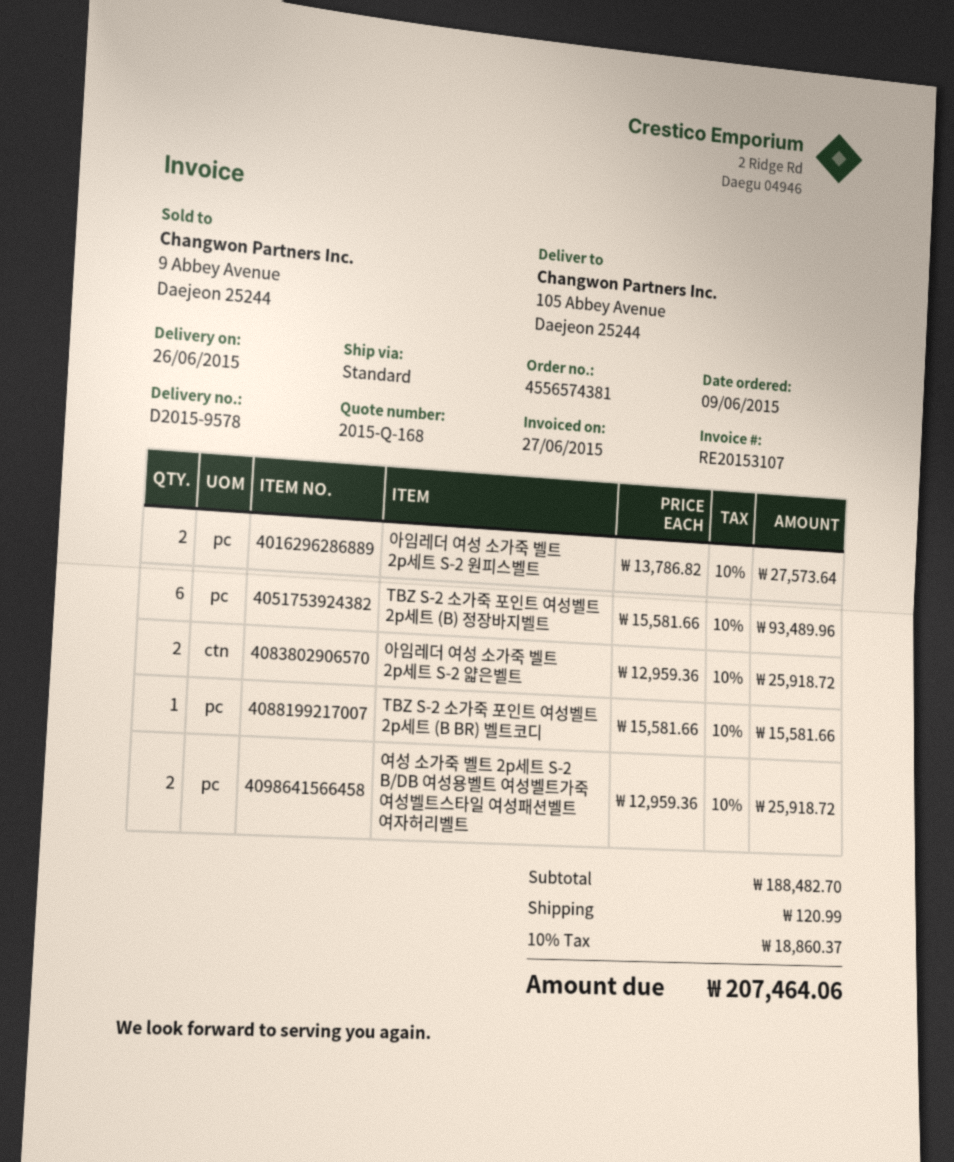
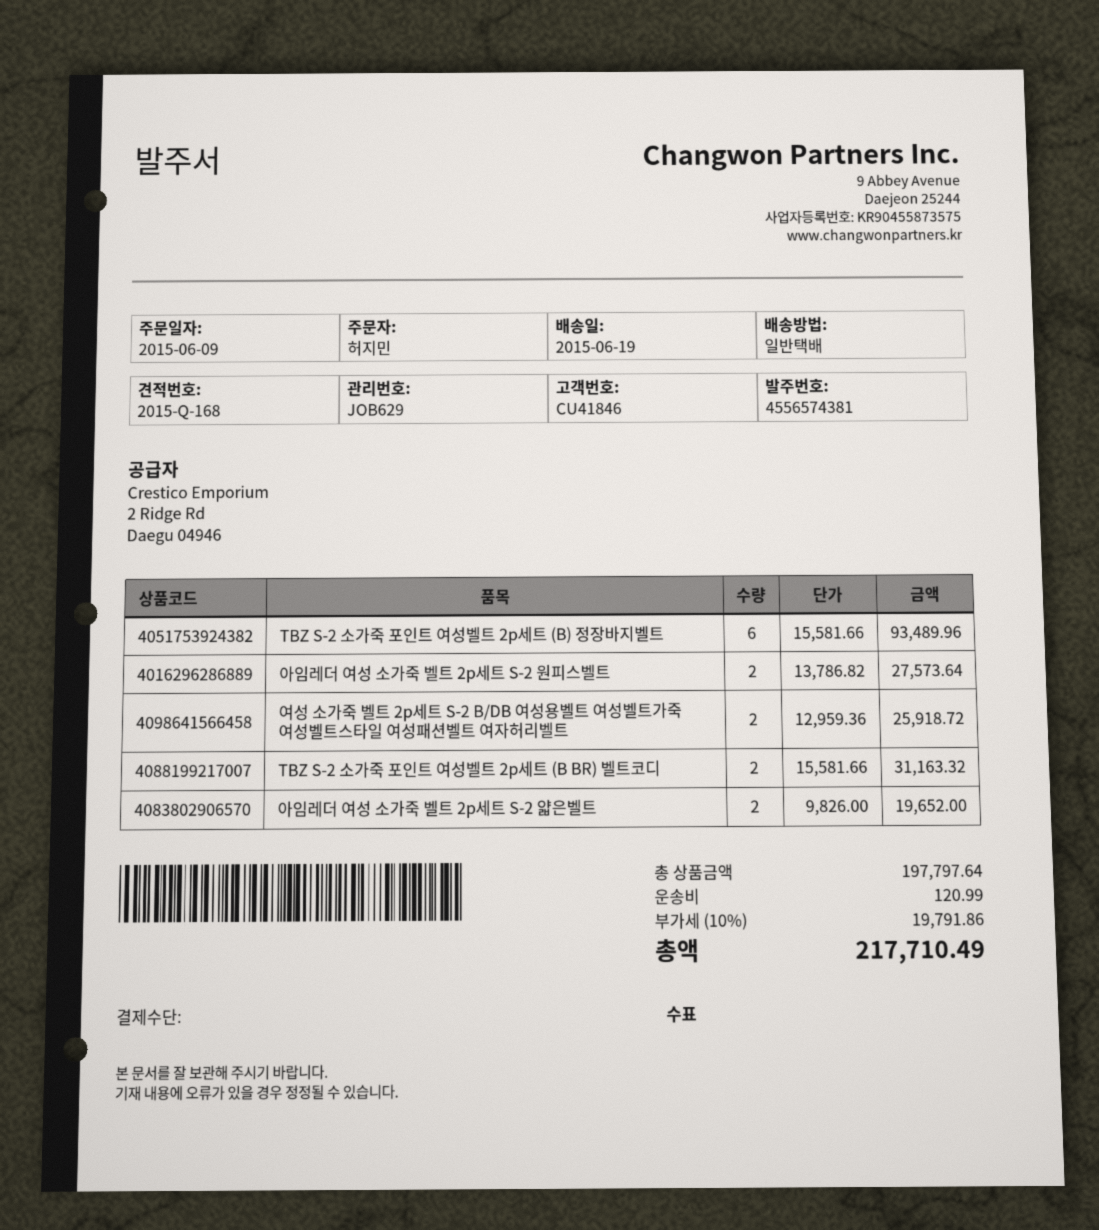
delivery date: 2015-06-26 -> 2015-06-19
아임레더 여성 소가죽 벨트 2p세트 S-2 얇은벨트: 2 x 12959.36 = 25918.72 -> 2 x 9826.00 = 19652.00
TBZ S-2 소가죽 포인트 여성벨트 2p세트 (B BR) 벨트코디: 1 x 15581.66 = 15581.66 -> 2 x 15581.66 = 31163.32
subtotal: 188482.70 -> 197797.64
tax: 10% = 18860.37 -> 10% = 19791.86
total: 207464.06 -> 217710.49

